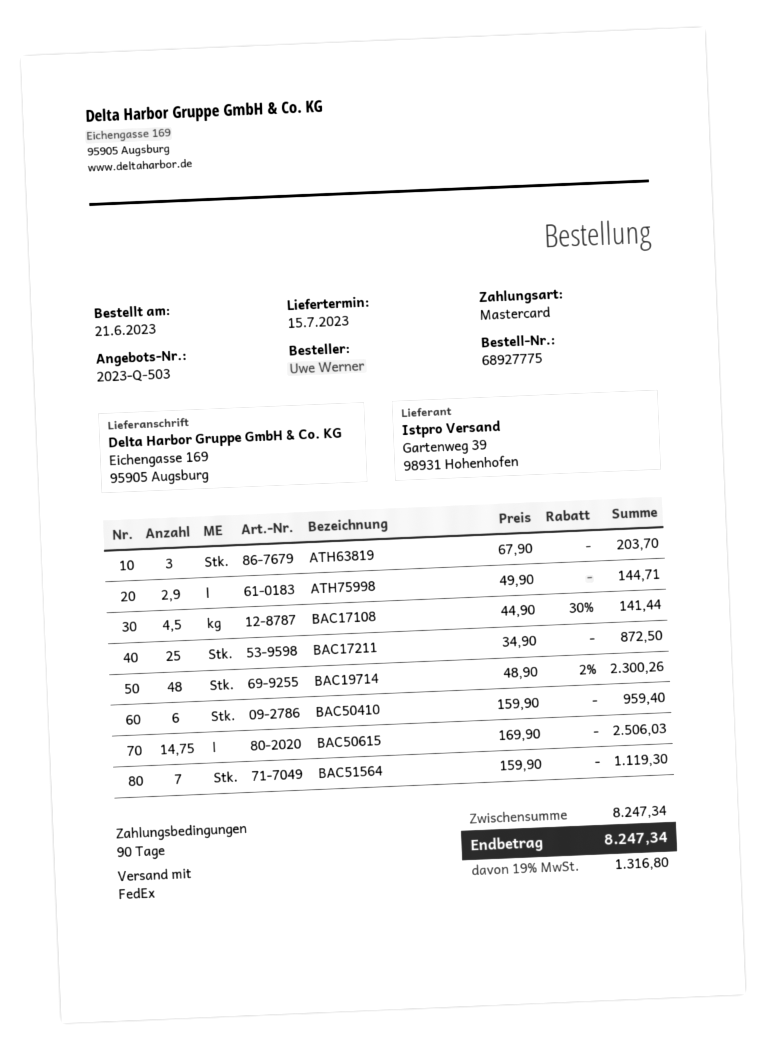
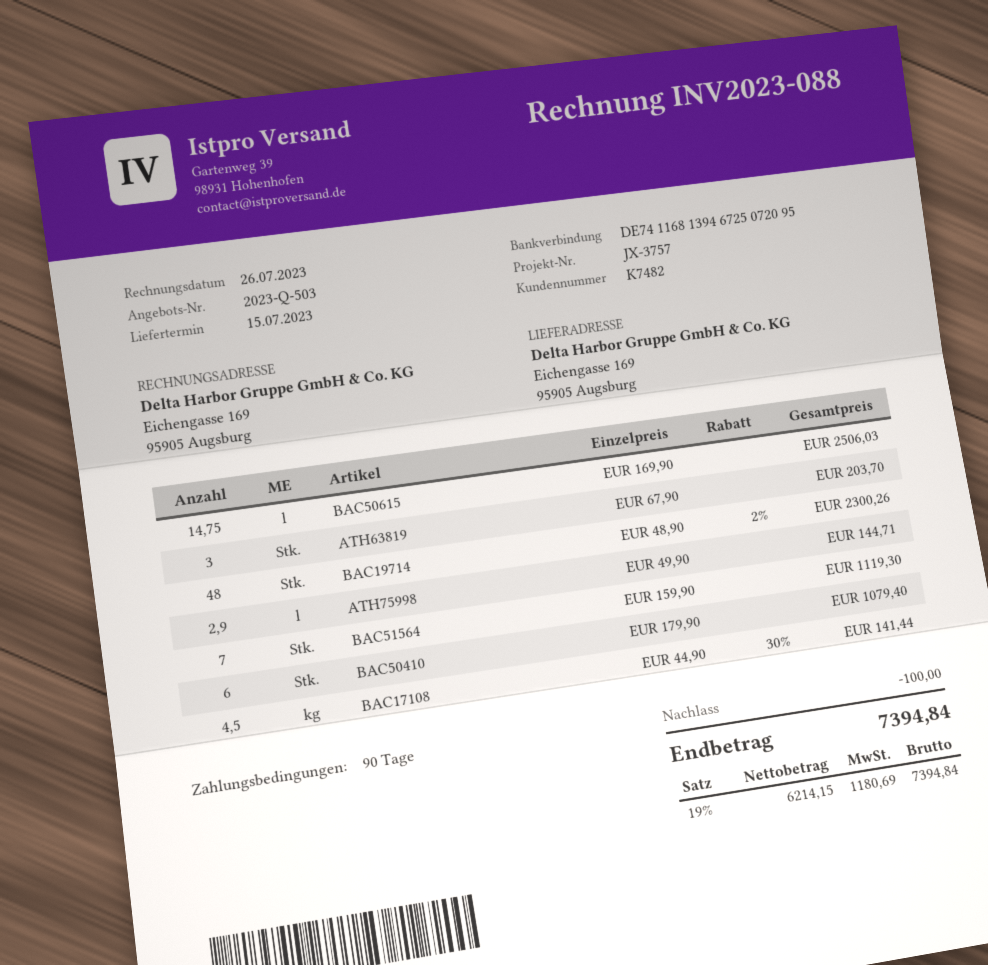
BAC17211: 25 x 34.90 = 872.50 -> none
BAC50410: 6 x 159.90 = 959.40 -> 6 x 179.90 = 1079.40
discount: none -> 100.00
tax: 19% = 1316.80 -> 19% = 1180.69
total: 8247.34 -> 7394.84

